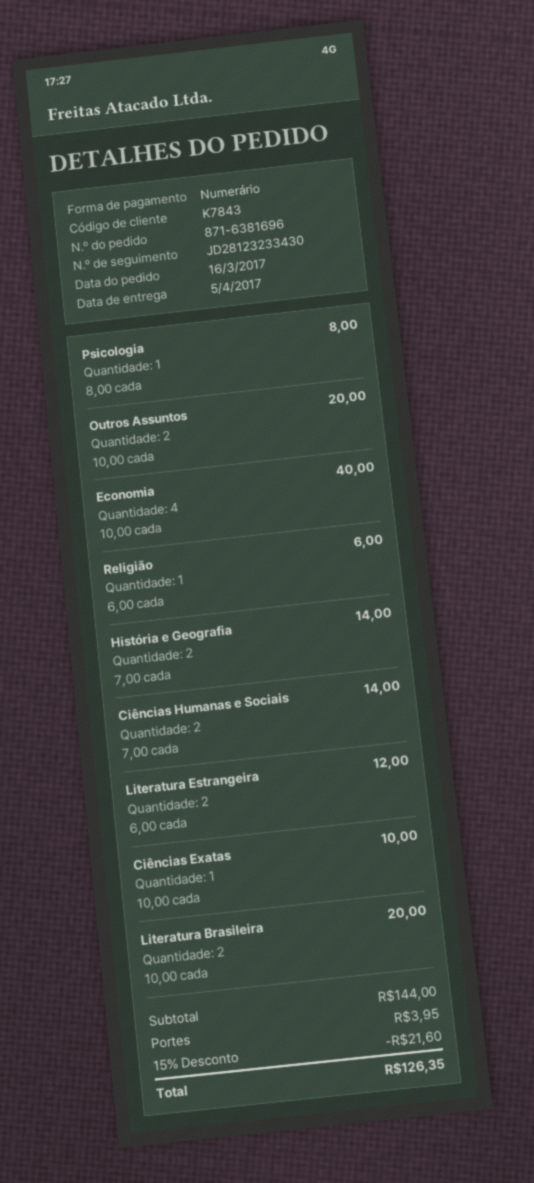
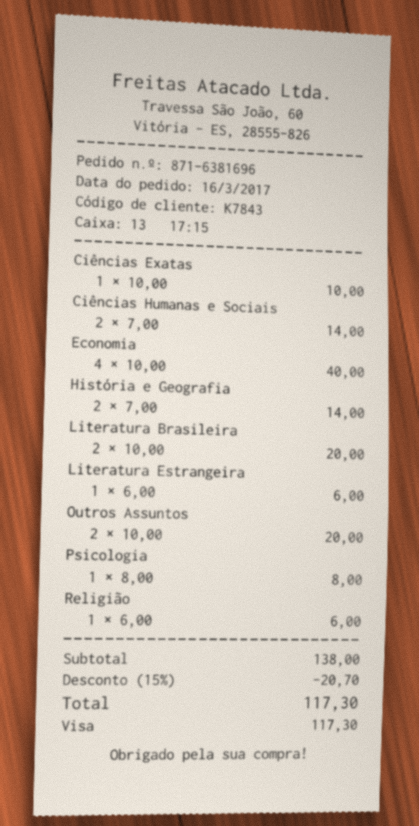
payment method: cash -> Visa
Literatura Estrangeira: 2 x 6.00 = 12.00 -> 1 x 6.00 = 6.00
subtotal: 144.00 -> 138.00
discount: 15% = 21.60 -> 15% = 20.70
shipping: 3.95 -> none
total: 126.35 -> 117.30

